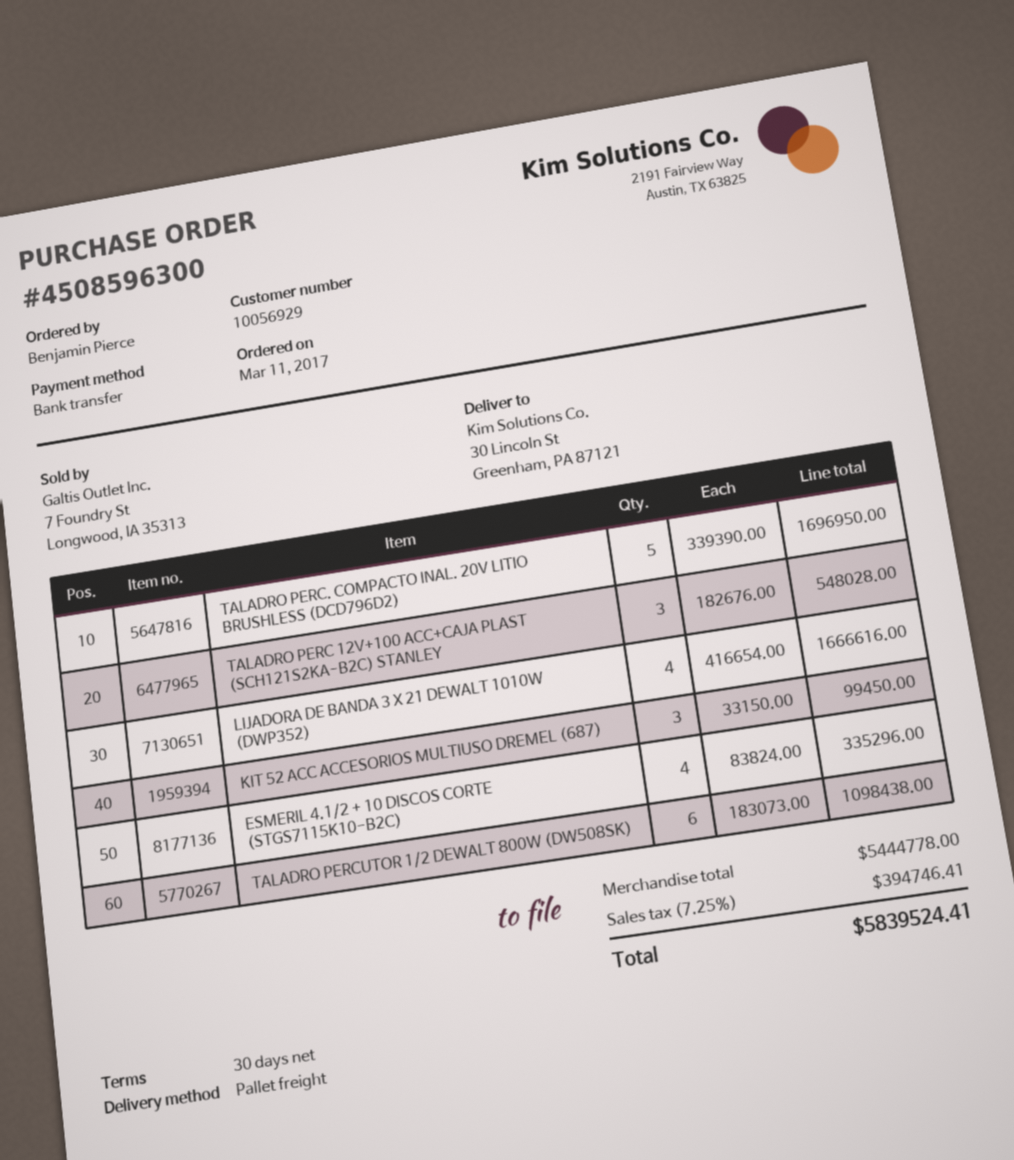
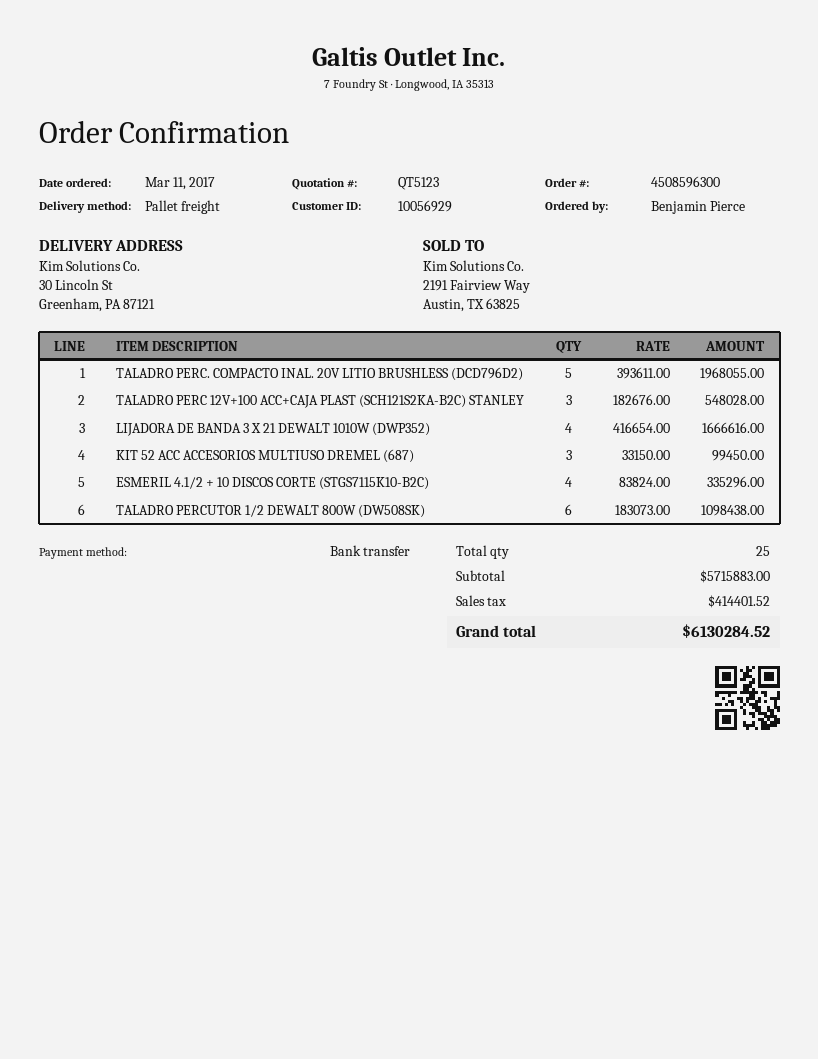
TALADRO PERC. COMPACTO INAL. 20V LITIO BRUSHLESS (DCD796D2): 5 x 339390.00 = 1696950.00 -> 5 x 393611.00 = 1968055.00
subtotal: 5444778.00 -> 5715883.00
tax: 394746.41 -> 414401.52
total: 5839524.41 -> 6130284.52

